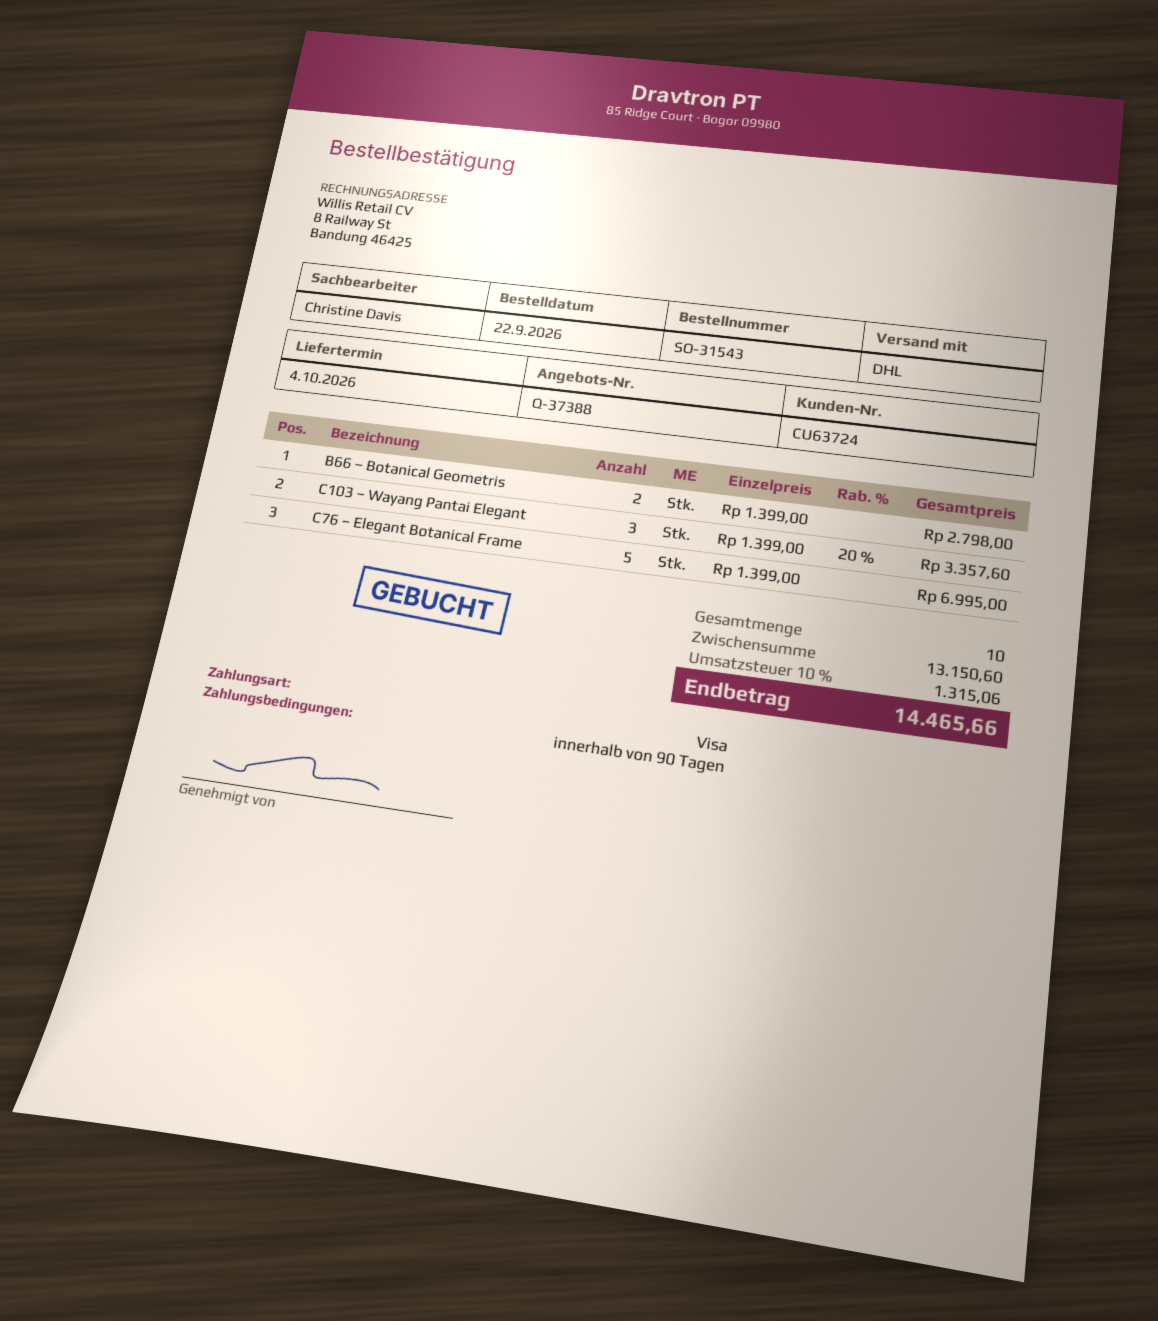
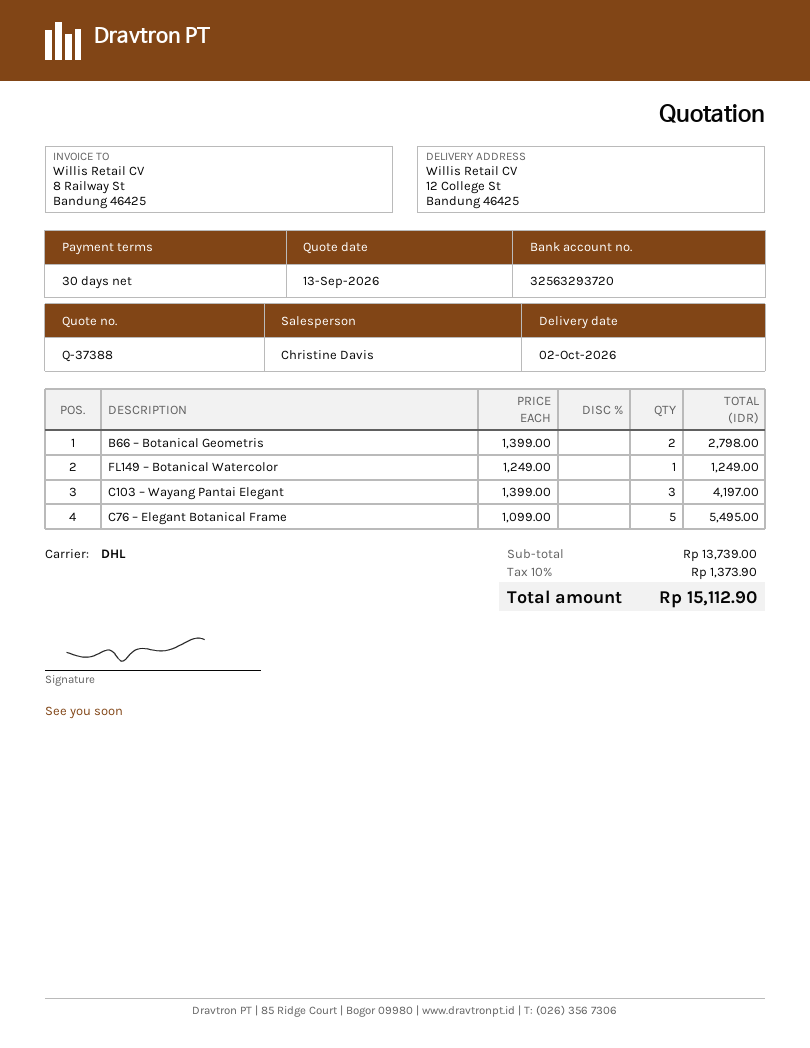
delivery date: 2026-10-04 -> 2026-10-02
payment terms: 90 days -> 30 days
C103 – Wayang Pantai Elegant: 3 x 1399.00 - 20% = 3357.60 -> 3 x 1399.00 = 4197.00
C76 – Elegant Botanical Frame: 5 x 1399.00 = 6995.00 -> 5 x 1099.00 = 5495.00
FL149 – Botanical Watercolor: none -> 1 x 1249.00 = 1249.00
subtotal: 13150.60 -> 13739.00
tax: 10% = 1315.06 -> 10% = 1373.90
total: 14465.66 -> 15112.90

